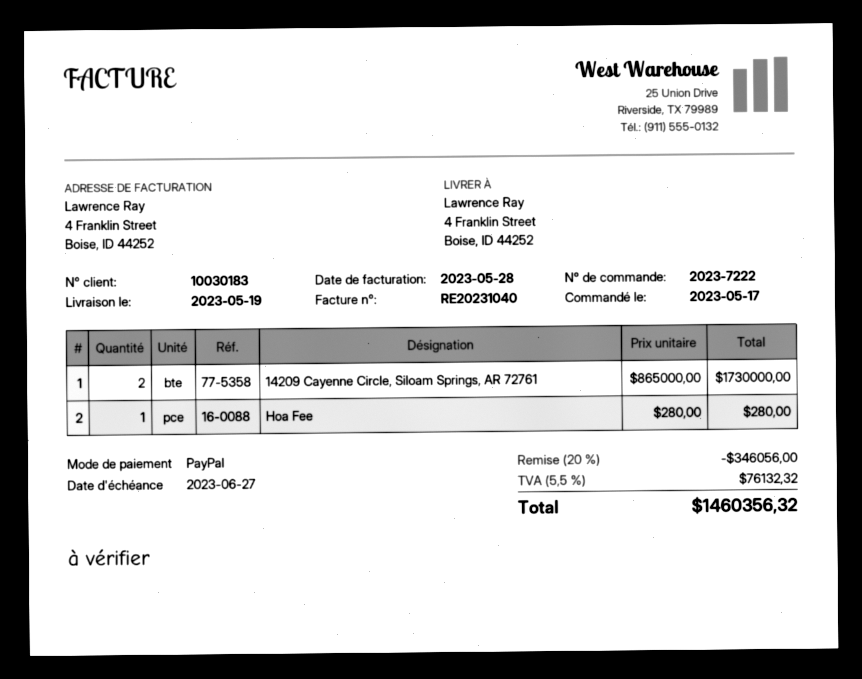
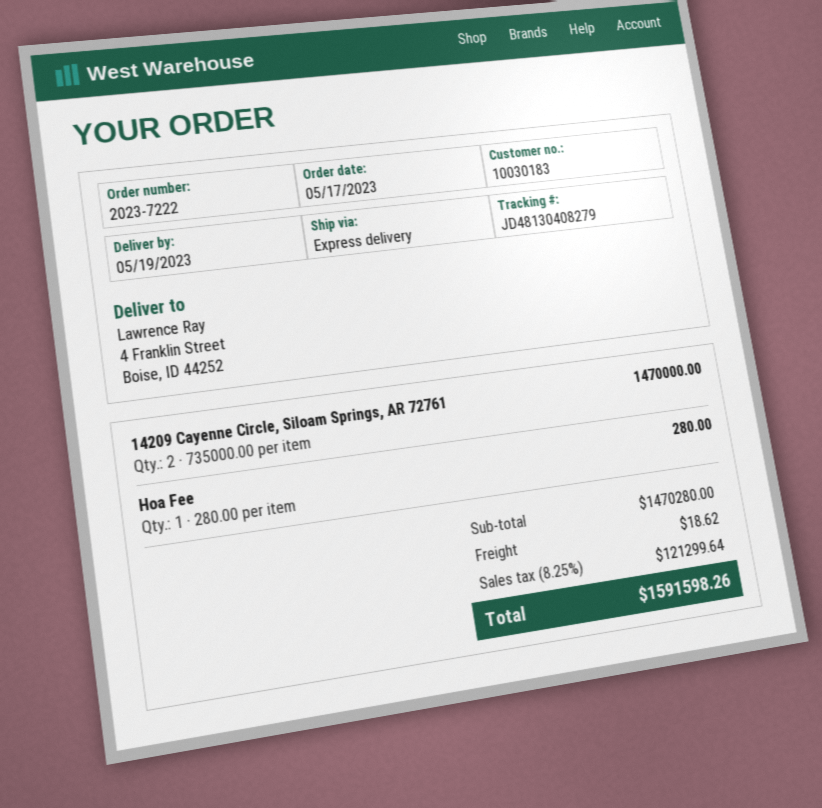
14209 Cayenne Circle, Siloam Springs, AR 72761: 2 x 865000.00 = 1730000.00 -> 2 x 735000.00 = 1470000.00
discount: 20% = 346056.00 -> none
shipping: none -> 18.62
tax: 5.5% = 76132.32 -> 8.25% = 121299.64
total: 1460356.32 -> 1591598.26

